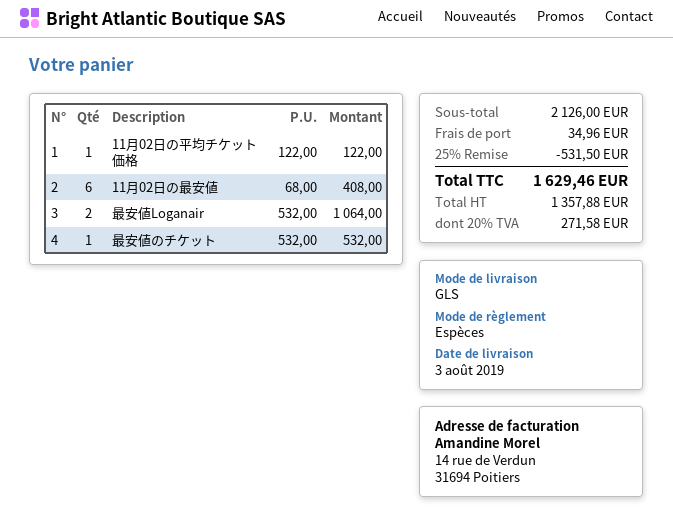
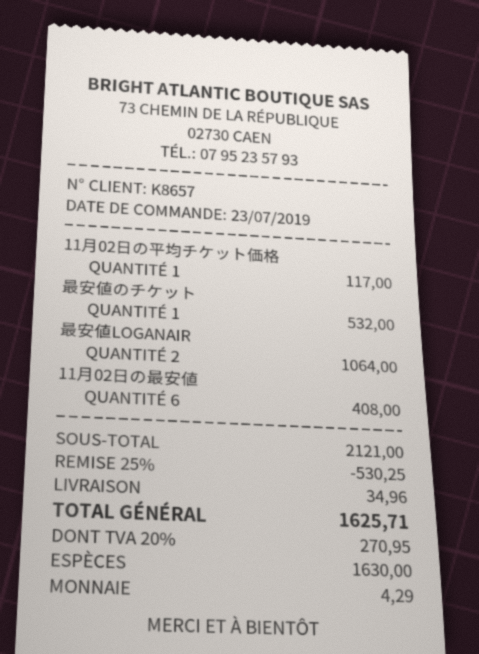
11月02日の平均チケット価格: 1 for 122.00 -> 1 for 117.00
subtotal: 2126.00 -> 2121.00
discount: 25% = 531.50 -> 25% = 530.25
tax: 20% = 271.58 -> 20% = 270.95
total: 1629.46 -> 1625.71

